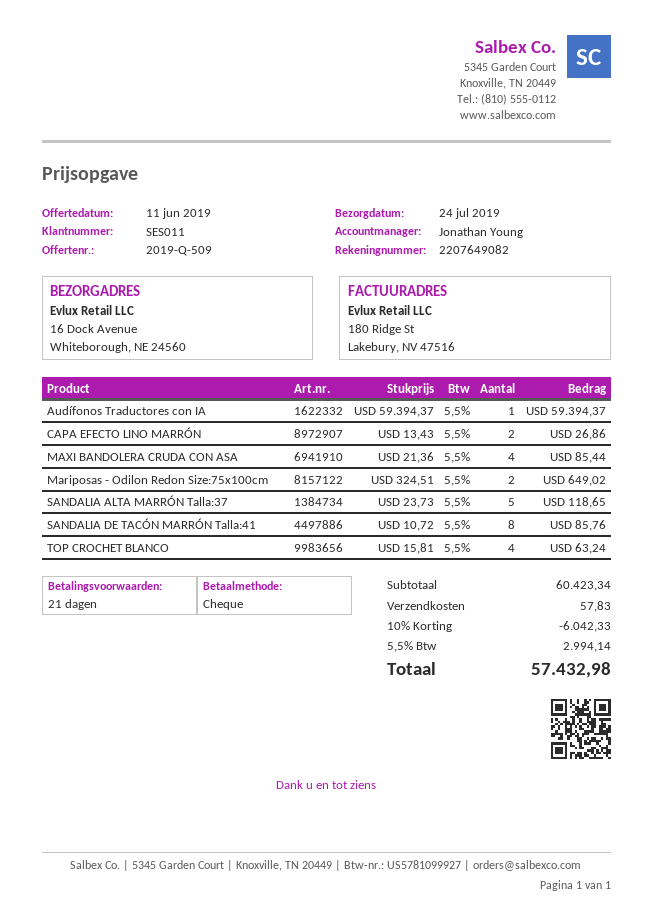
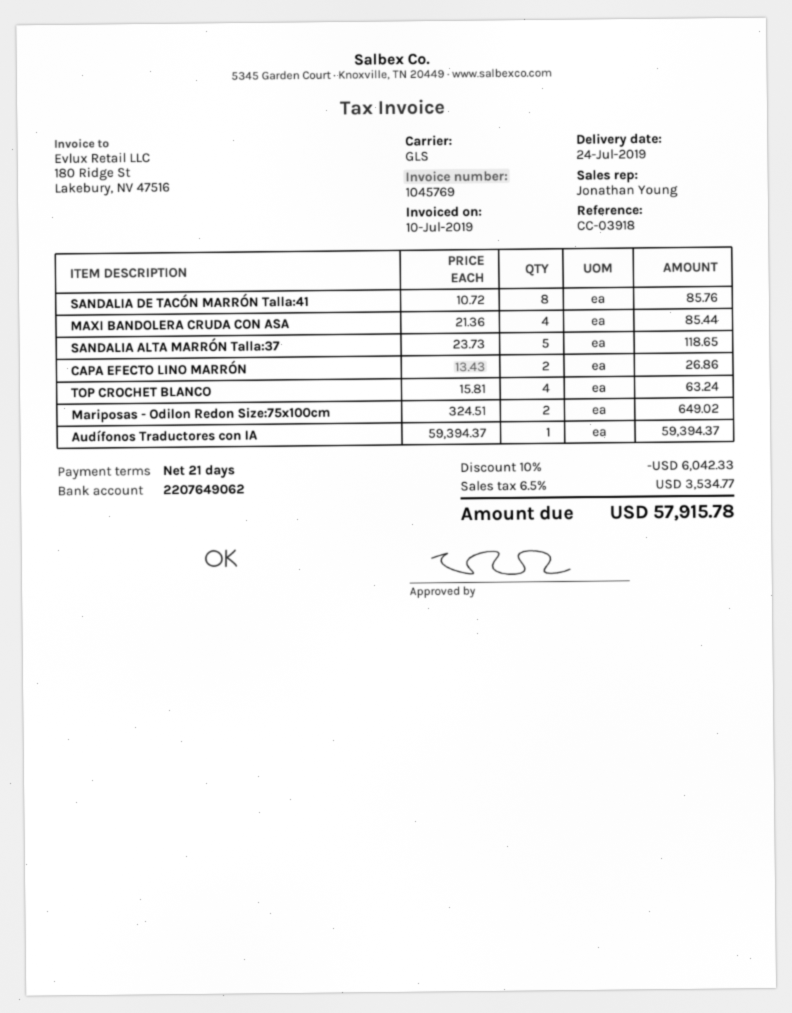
bank account: 2207649082 -> 2207649062
shipping: 57.83 -> none
tax: 5.5% = 2994.14 -> 6.5% = 3534.77
total: 57432.98 -> 57915.78

